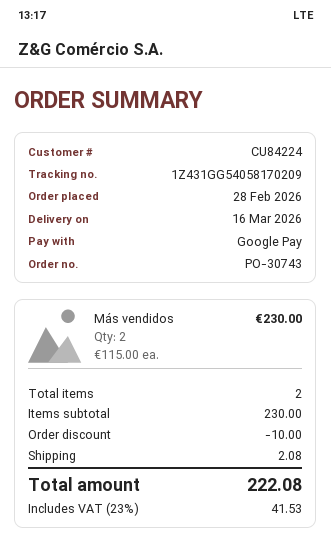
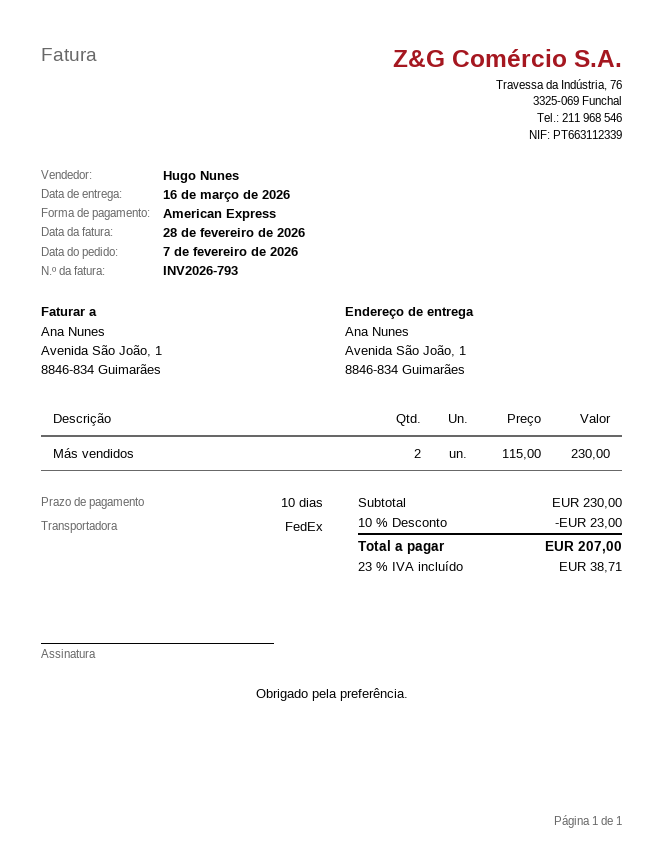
order date: 2026-02-28 -> 2026-02-07
payment method: Google Pay -> American Express
discount: 10.00 -> 23.00
shipping: 2.08 -> none
tax: 23% = 41.53 -> 23% = 38.71
total: 222.08 -> 207.00

